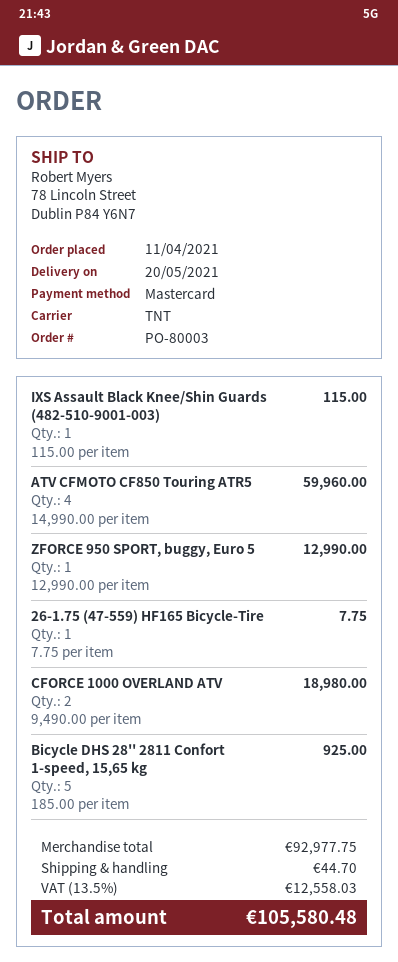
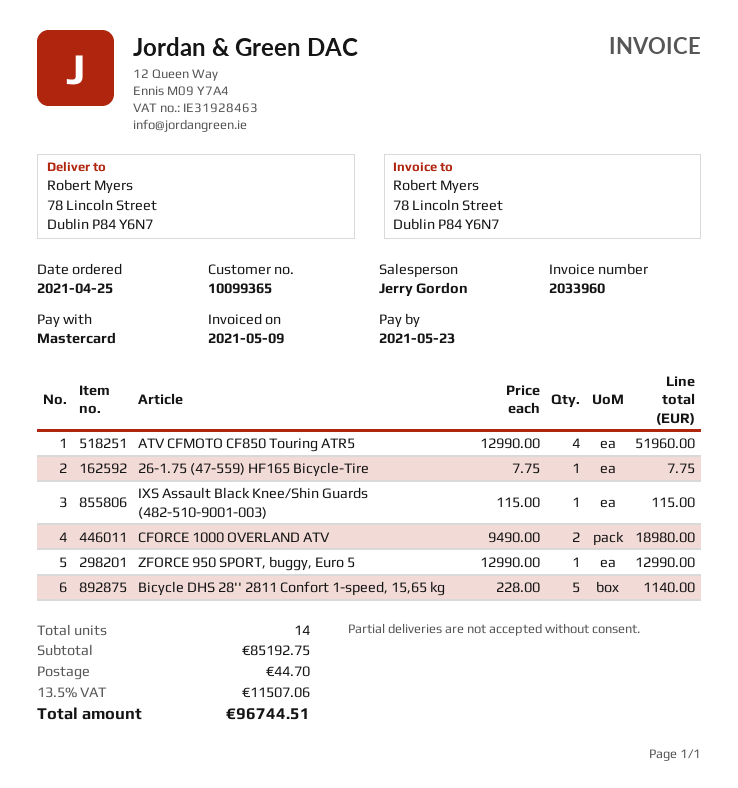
order date: 2021-04-11 -> 2021-04-25
ATV CFMOTO CF850 Touring ATR5: 4 x 14990.00 = 59960.00 -> 4 x 12990.00 = 51960.00
Bicycle DHS 28'' 2811 Confort 1-speed, 15,65 kg: 5 x 185.00 = 925.00 -> 5 x 228.00 = 1140.00
subtotal: 92977.75 -> 85192.75
tax: 13.5% = 12558.03 -> 13.5% = 11507.06
total: 105580.48 -> 96744.51

